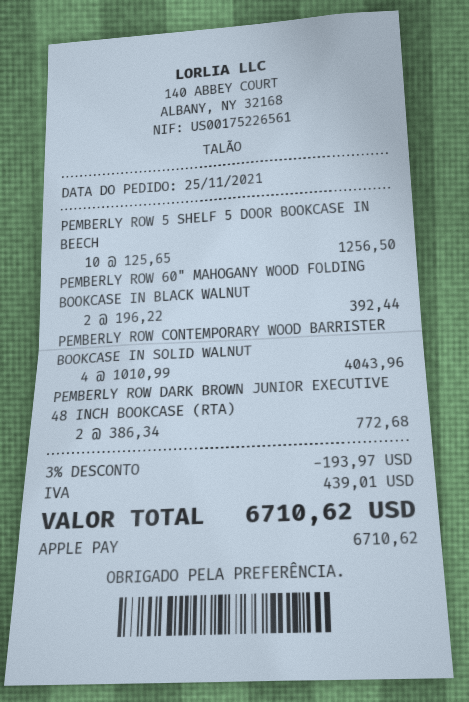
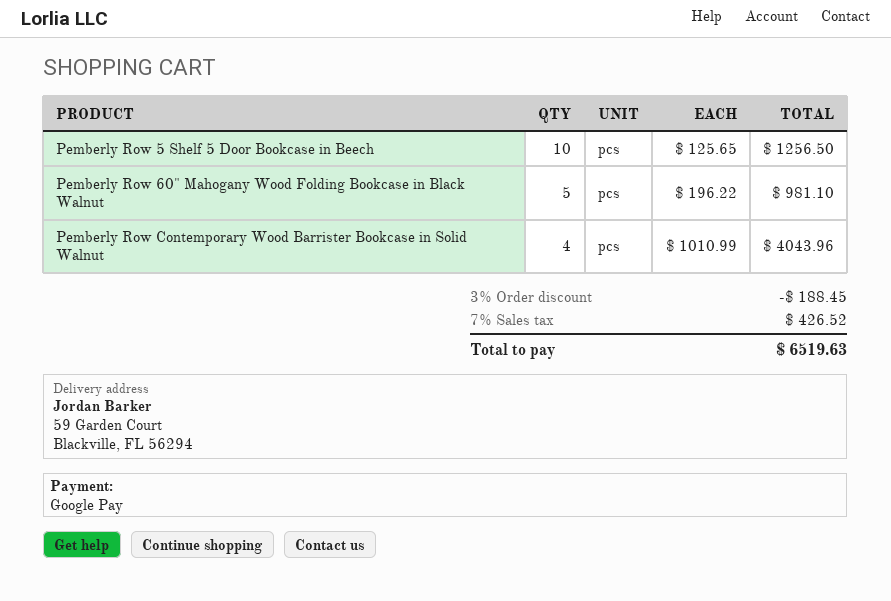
payment method: Apple Pay -> Google Pay
PEMBERLY ROW 60" MAHOGANY WOOD FOLDING BOOKCASE IN BLACK WALNUT: 2 x 196.22 = 392.44 -> 5 x 196.22 = 981.10
PEMBERLY ROW DARK BROWN JUNIOR EXECUTIVE 48 INCH BOOKCASE (RTA): 2 x 386.34 = 772.68 -> none
discount: 3% = 193.97 -> 3% = 188.45
tax: 439.01 -> 426.52
total: 6710.62 -> 6519.63

